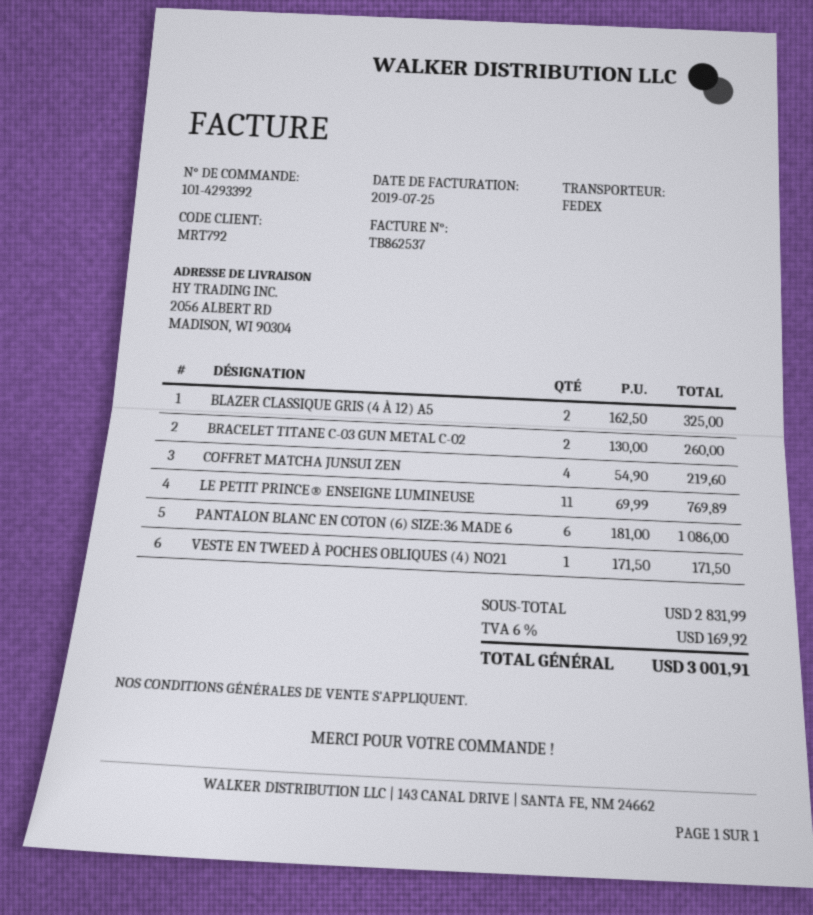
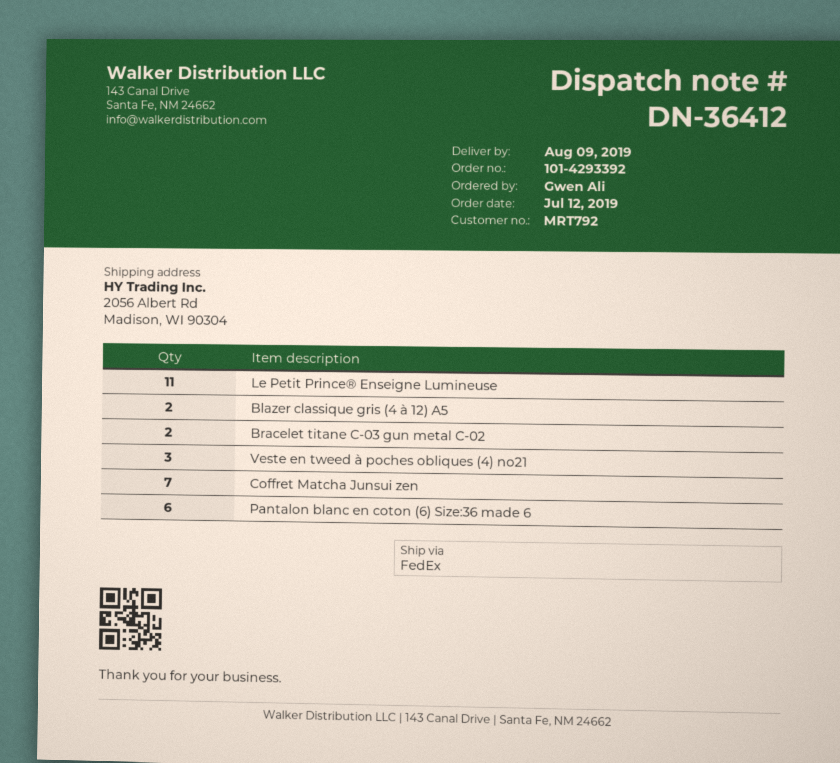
COFFRET MATCHA JUNSUI ZEN: 4 -> 7
VESTE EN TWEED À POCHES OBLIQUES (4) NO21: 1 -> 3

